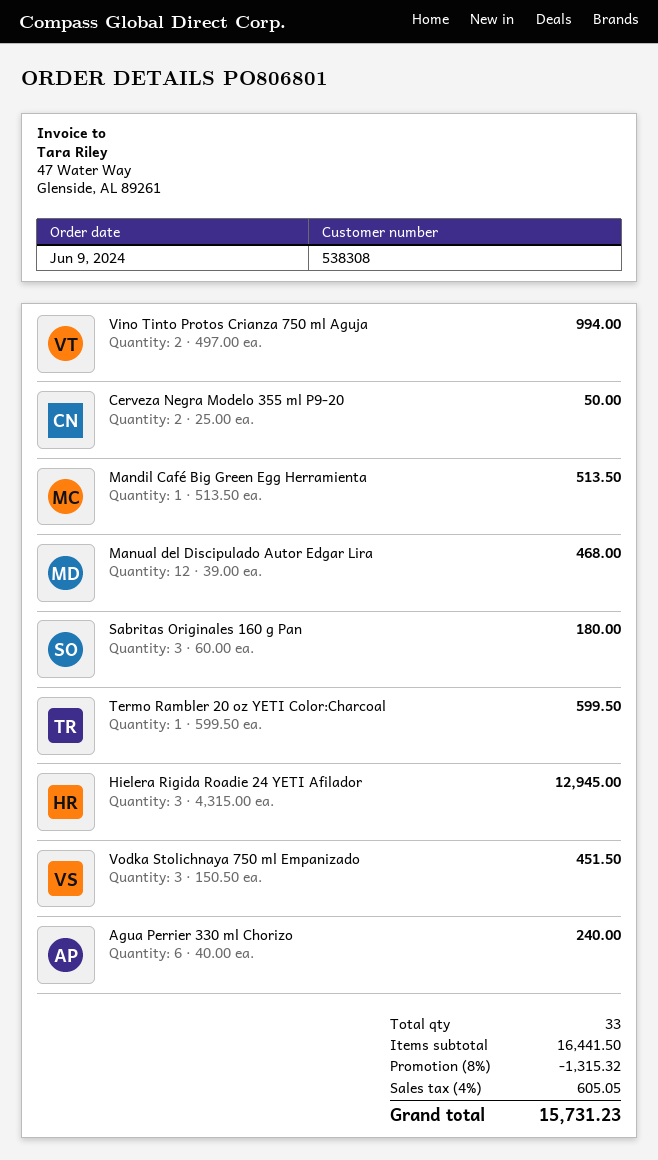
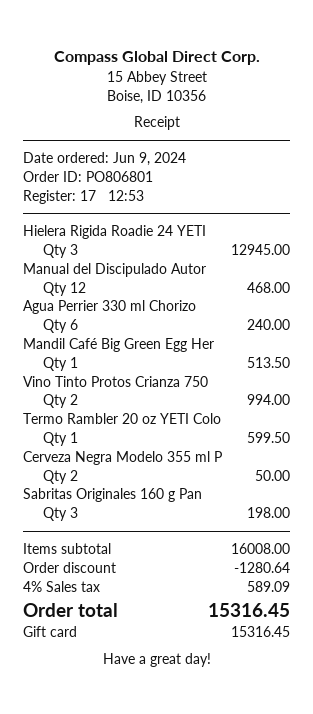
Sabritas Originales 160 g Pan: 3 for 180.00 -> 3 for 198.00
Vodka Stolichnaya 750 ml Empanizado: 3 for 451.50 -> none
subtotal: 16441.50 -> 16008.00
discount: 1315.32 -> 1280.64
tax: 4% = 605.05 -> 4% = 589.09
total: 15731.23 -> 15316.45

